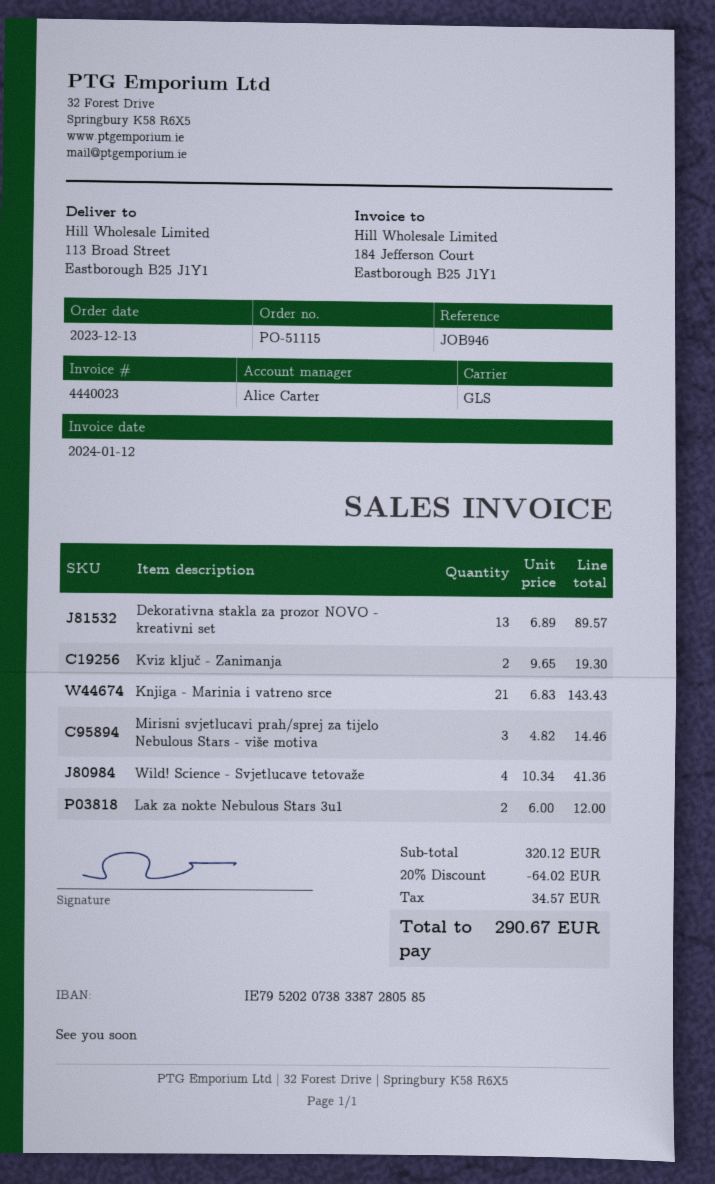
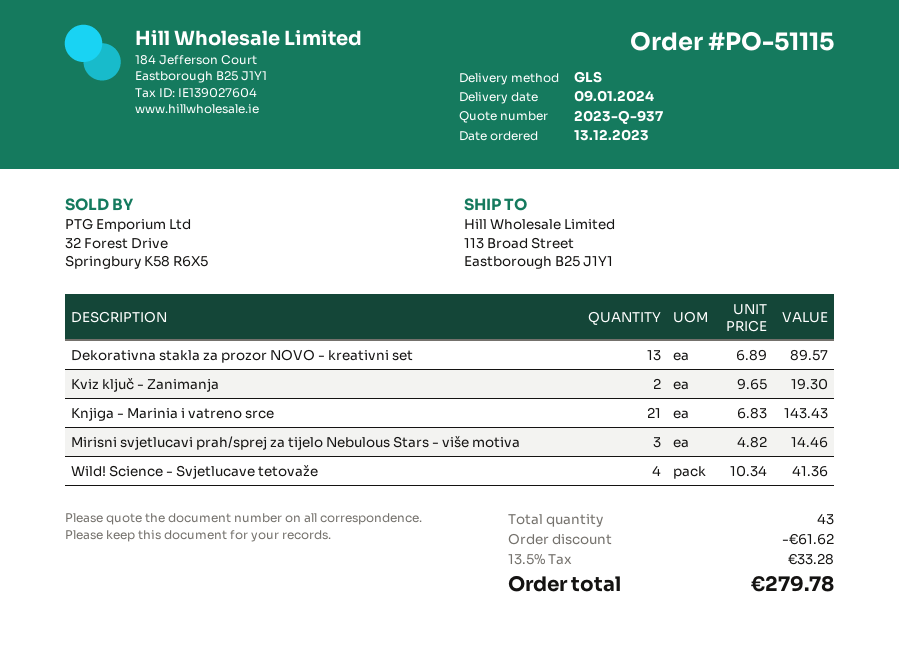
Lak za nokte Nebulous Stars 3u1: 2 x 6.00 = 12.00 -> none
discount: 64.02 -> 61.62
tax: 34.57 -> 33.28
total: 290.67 -> 279.78

